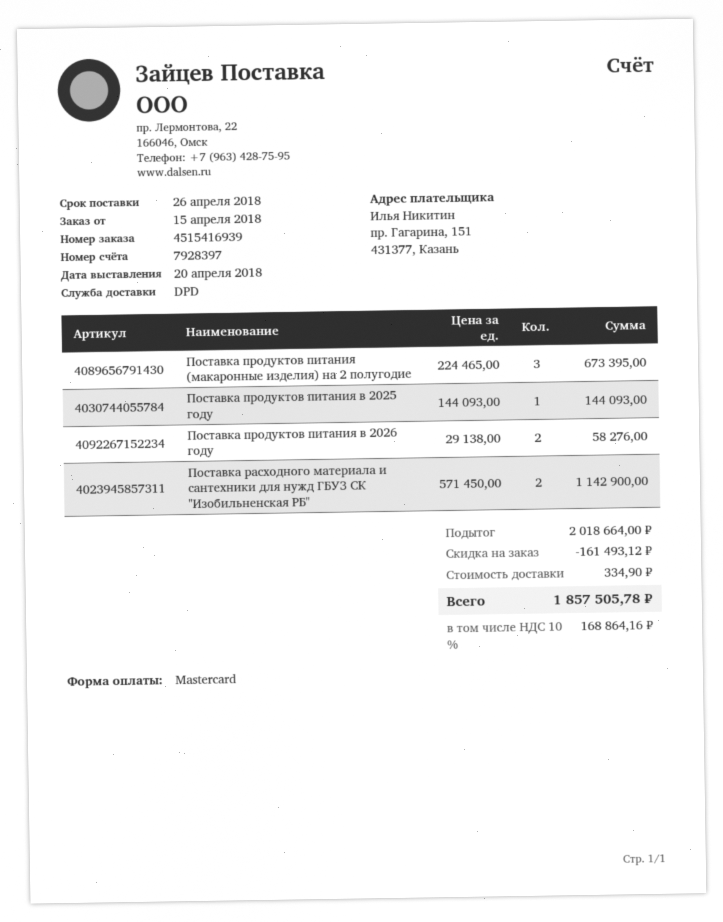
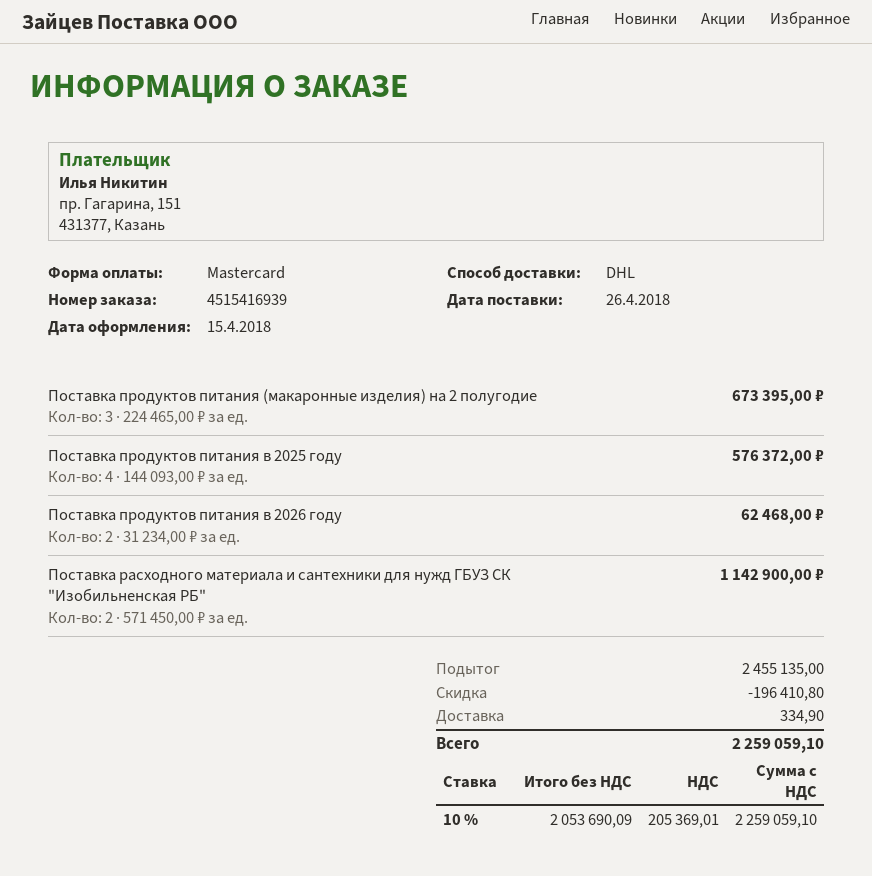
shipping method: DPD -> DHL
Поставка продуктов питания в 2025 году: 1 x 144093.00 = 144093.00 -> 4 x 144093.00 = 576372.00
Поставка продуктов питания в 2026 году: 2 x 29138.00 = 58276.00 -> 2 x 31234.00 = 62468.00
subtotal: 2018664.00 -> 2455135.00
discount: 161493.12 -> 196410.80
tax: 10% = 168864.16 -> 10% = 205369.01
total: 1857505.78 -> 2259059.10

